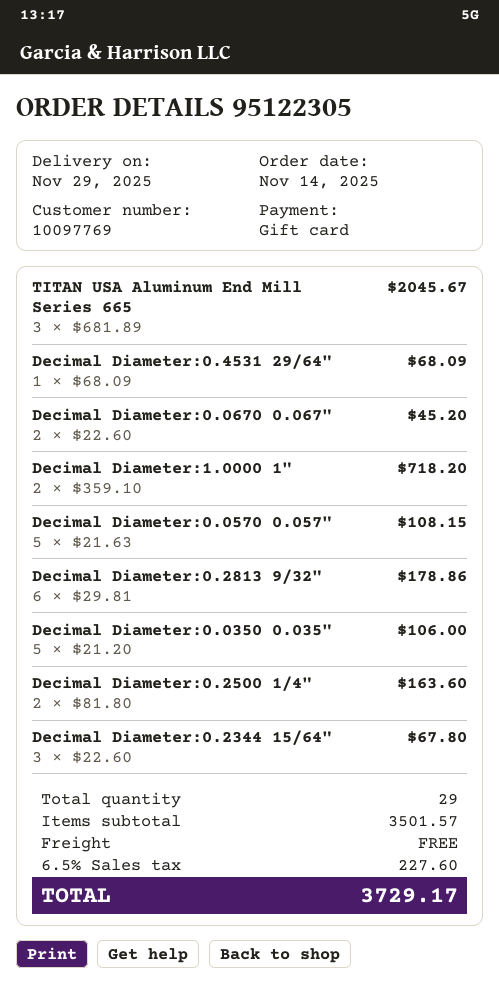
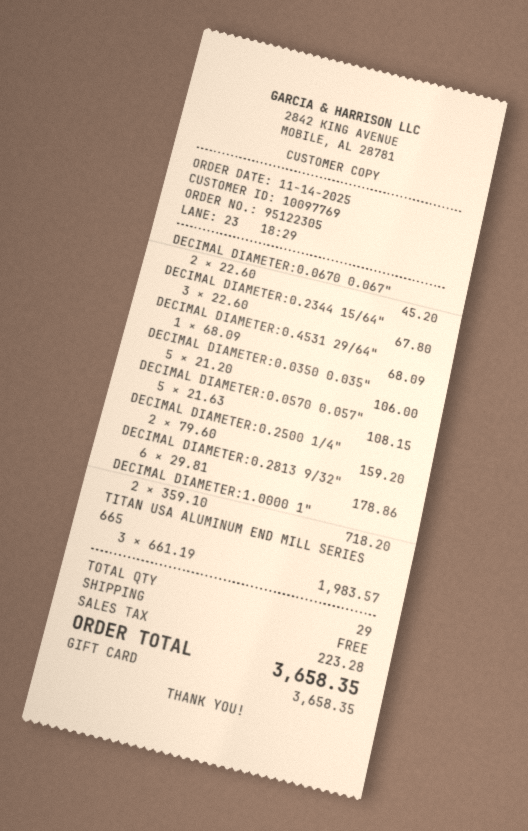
TITAN USA Aluminum End Mill Series 665: 3 x 681.89 = 2045.67 -> 3 x 661.19 = 1983.57
Decimal Diameter:0.2500 1/4": 2 x 81.80 = 163.60 -> 2 x 79.60 = 159.20
tax: 227.60 -> 223.28
total: 3729.17 -> 3658.35

